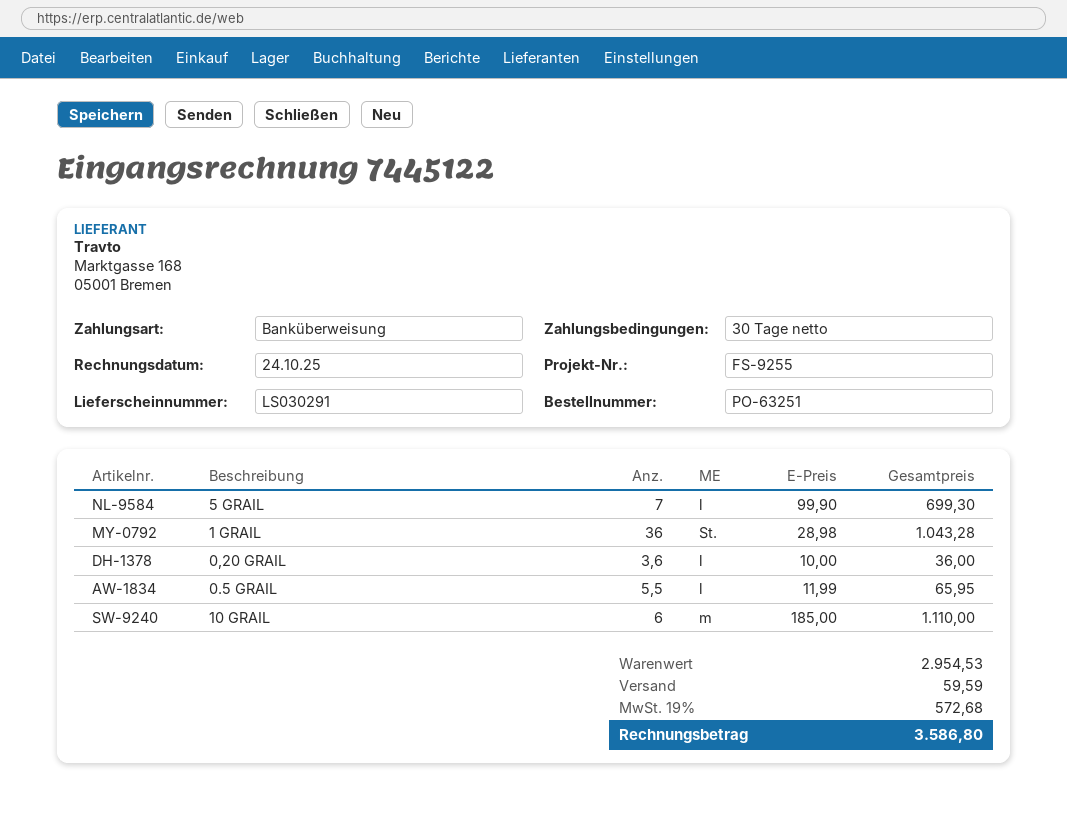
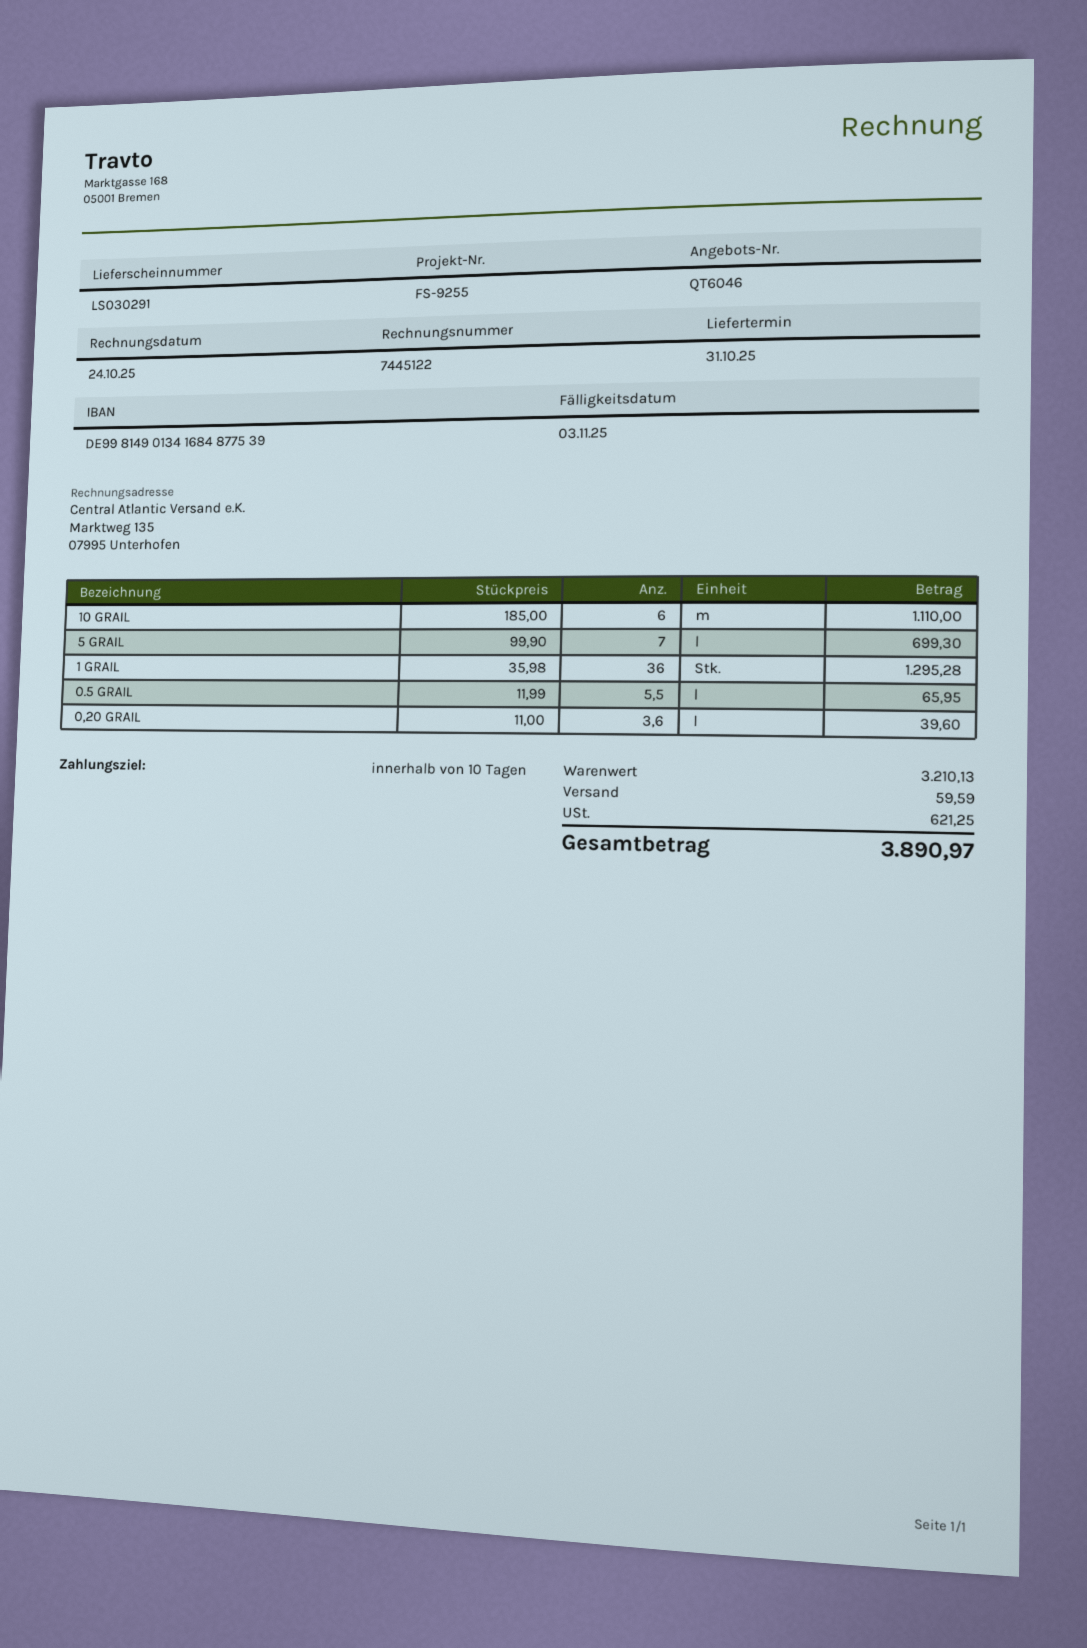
payment terms: 30 days -> 10 days
1 GRAIL: 36 x 28.98 = 1043.28 -> 36 x 35.98 = 1295.28
0,20 GRAIL: 3.6 x 10.00 = 36.00 -> 3.6 x 11.00 = 39.60
subtotal: 2954.53 -> 3210.13
tax: 572.68 -> 621.25
total: 3586.80 -> 3890.97

